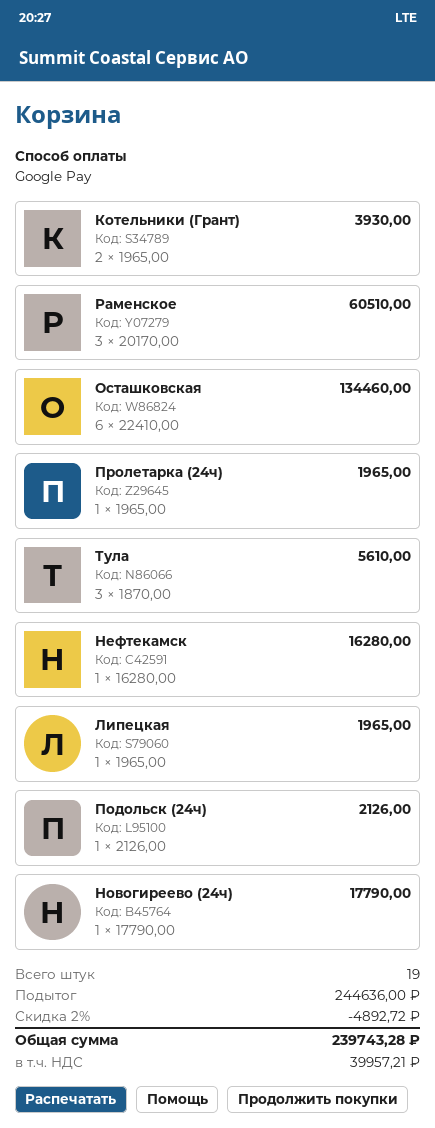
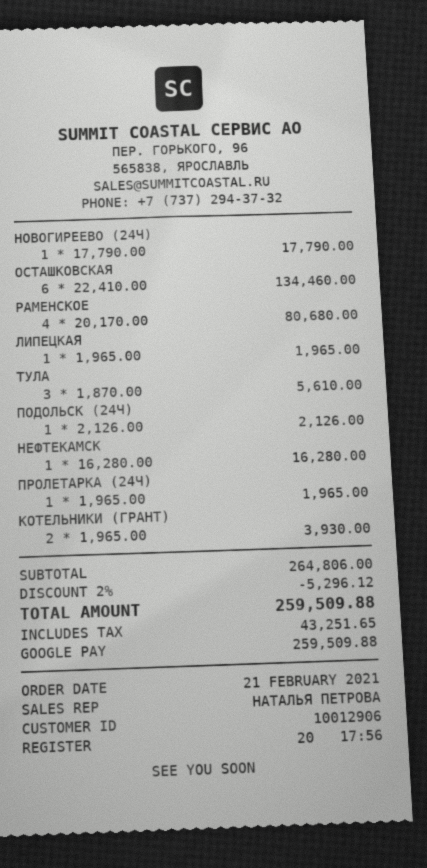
Раменское: 3 x 20170.00 = 60510.00 -> 4 x 20170.00 = 80680.00
subtotal: 244636.00 -> 264806.00
discount: 2% = 4892.72 -> 2% = 5296.12
tax: 39957.21 -> 43251.65
total: 239743.28 -> 259509.88

